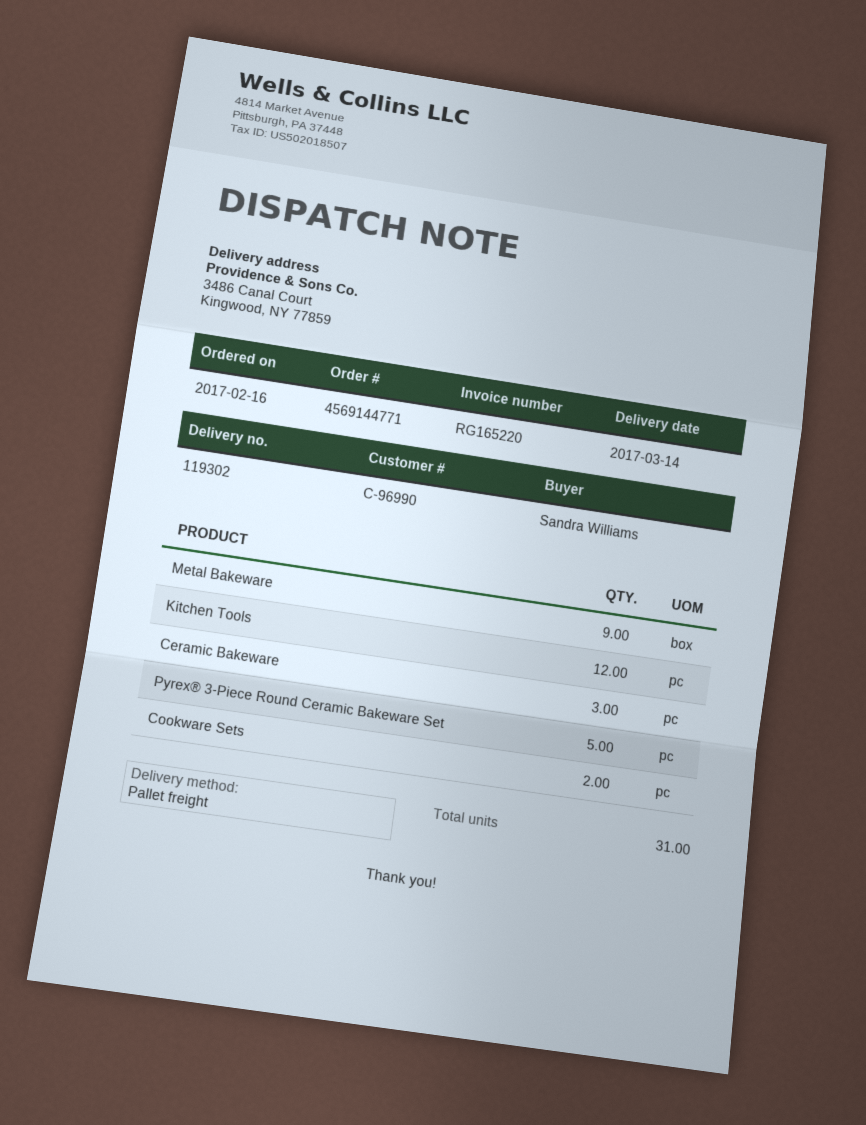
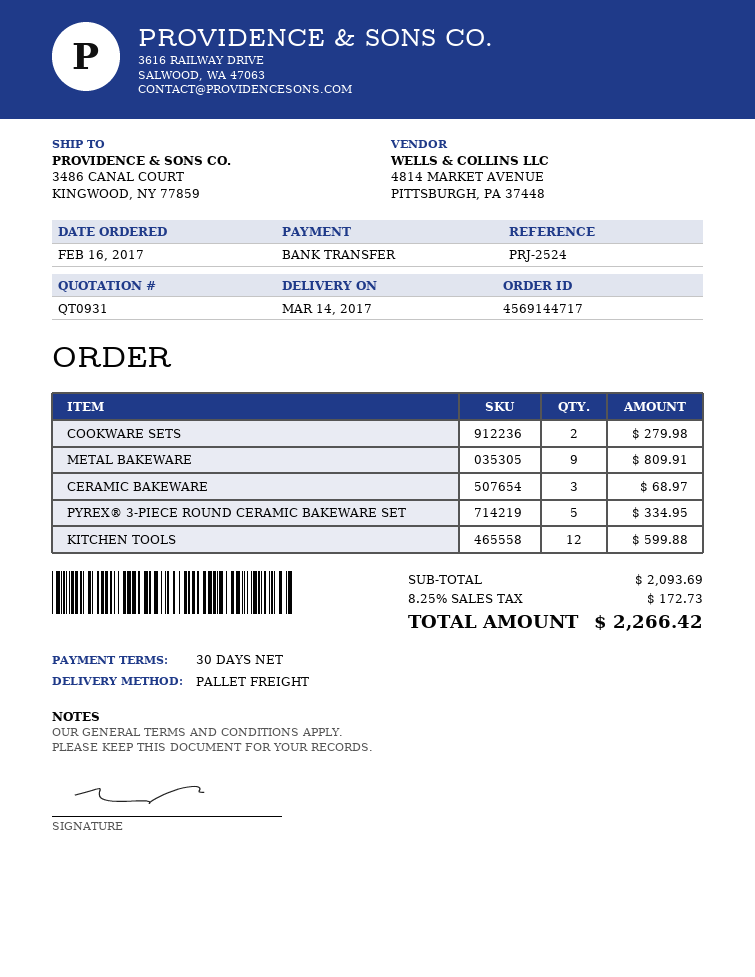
order number: 4569144771 -> 4569144717

